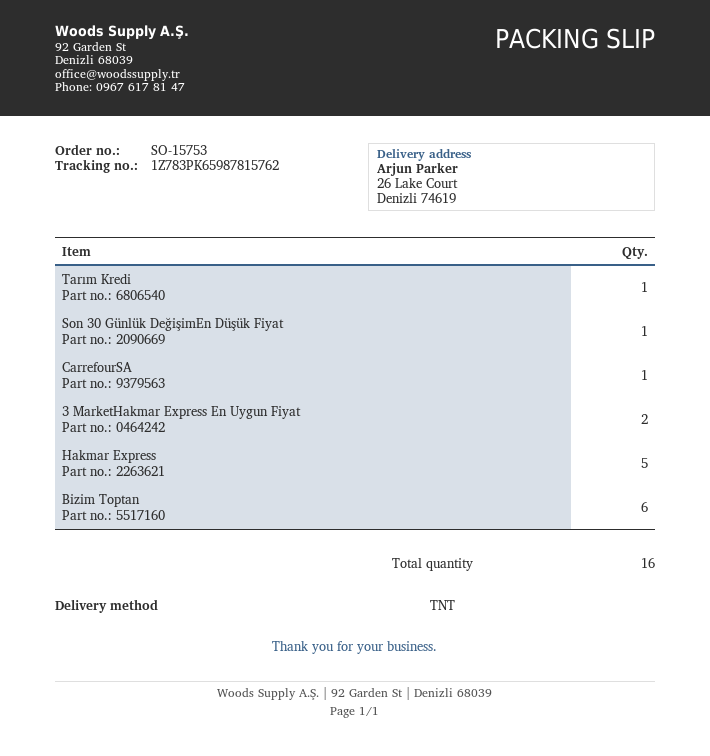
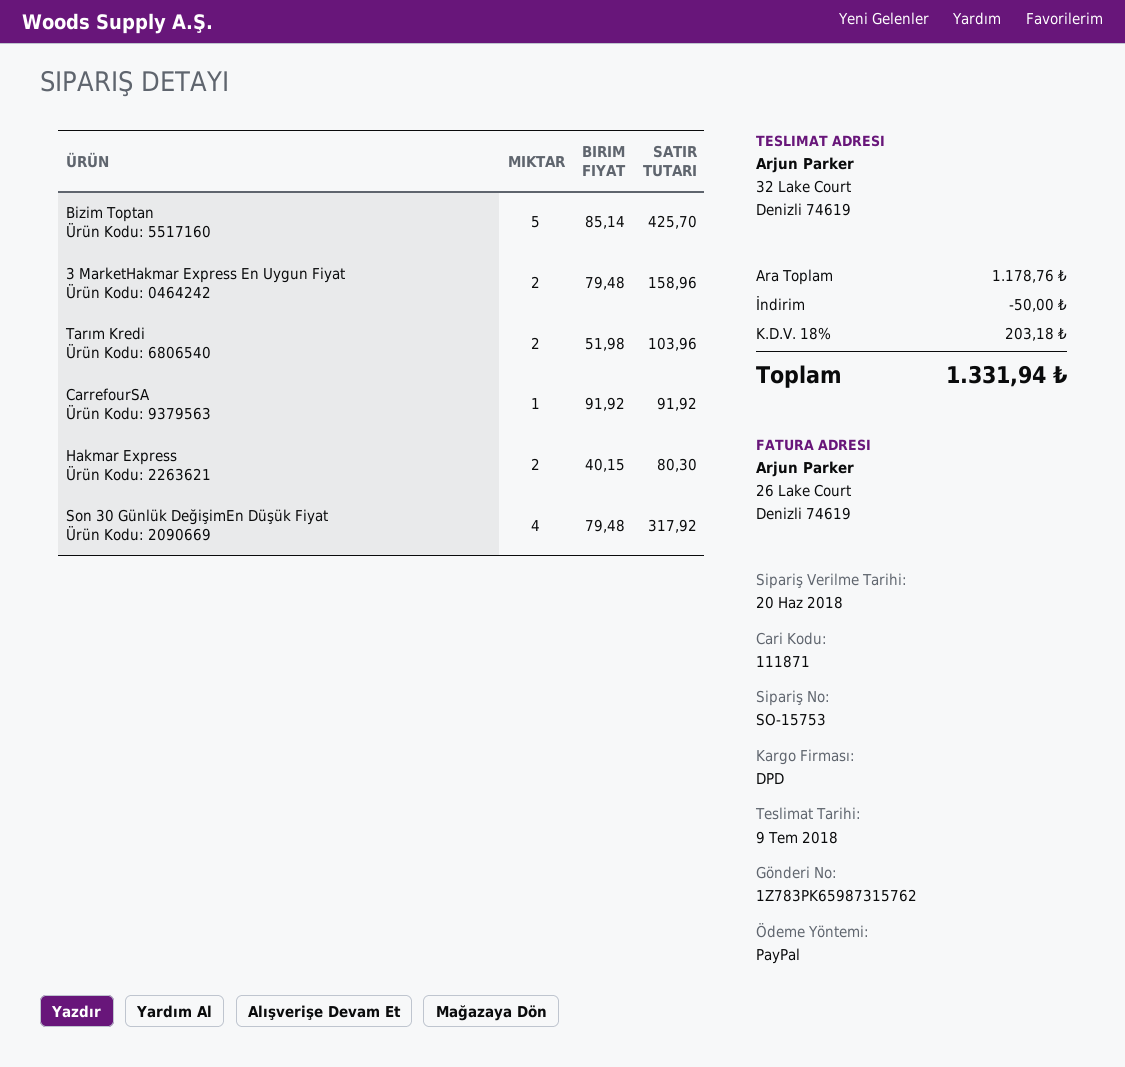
shipping method: TNT -> DPD
tracking number: 1Z783PK65987815762 -> 1Z783PK65987315762
ship to: 26 Lake Court, Denizli 74619 -> 32 Lake Court, Denizli 74619
Tarım Kredi: 1 -> 2
Son 30 Günlük DeğişimEn Düşük Fiyat: 1 -> 4
Hakmar Express: 5 -> 2
Bizim Toptan: 6 -> 5

